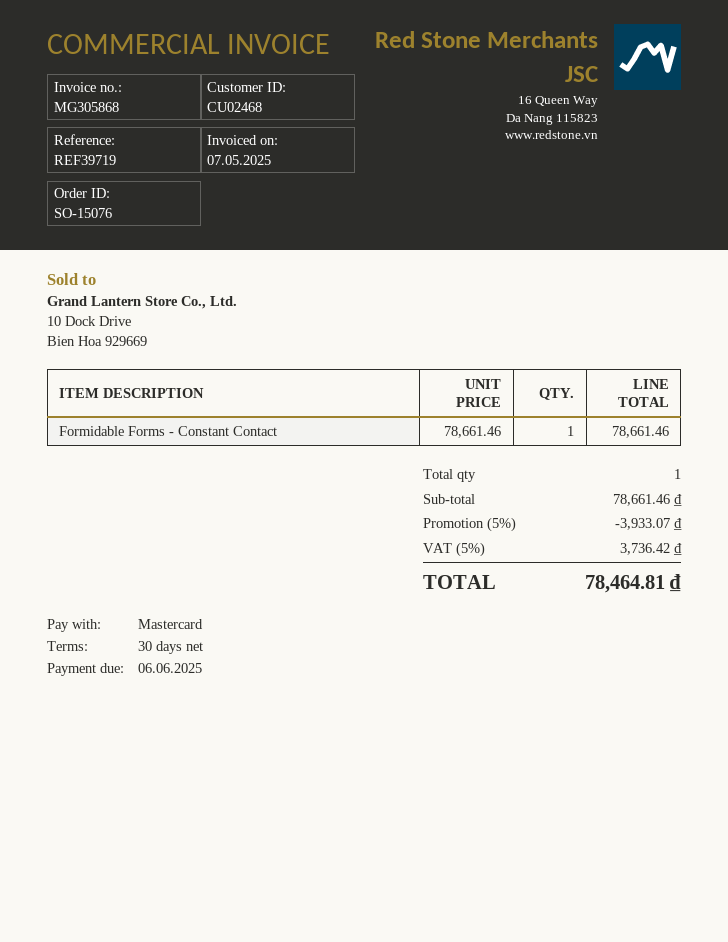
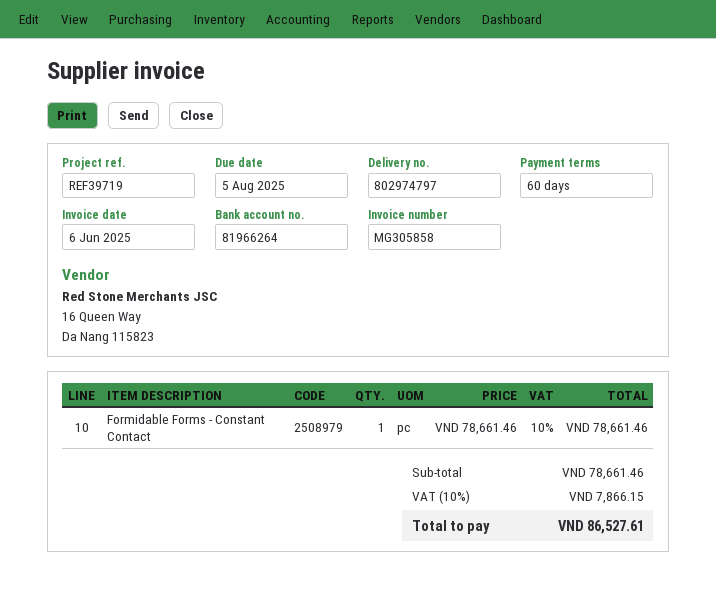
invoice number: MG305868 -> MG305858
invoice date: 2025-05-07 -> 2025-06-06
payment terms: 30 days -> 60 days
due date: 2025-06-06 -> 2025-08-05
discount: 5% = 3933.07 -> none
tax: 5% = 3736.42 -> 10% = 7866.15
total: 78464.81 -> 86527.61

